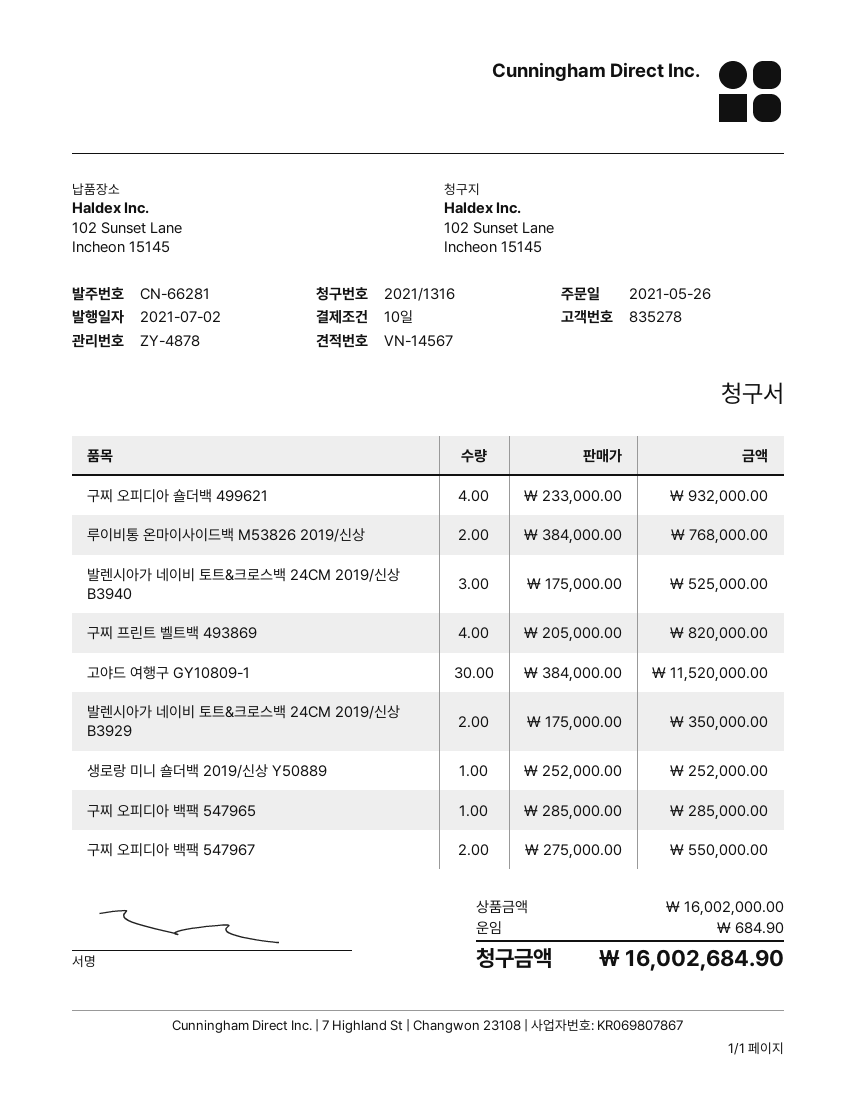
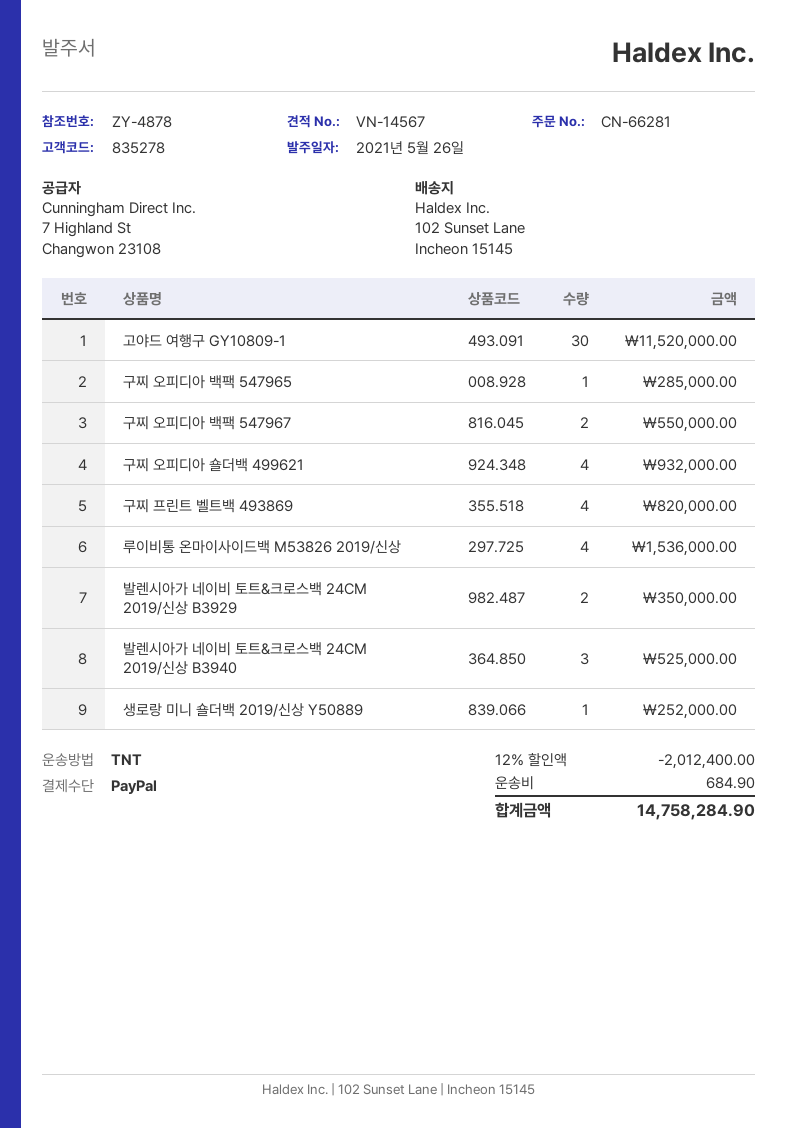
루이비통 온마이사이드백 M53826 2019/신상: 2 for 768000.00 -> 4 for 1536000.00
discount: none -> 12% = 2012400.00
total: 16002684.90 -> 14758284.90

